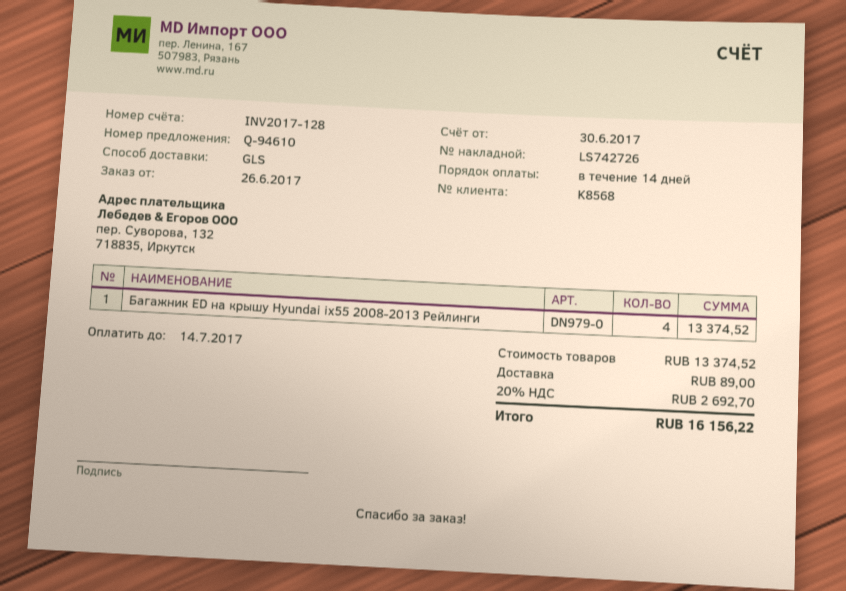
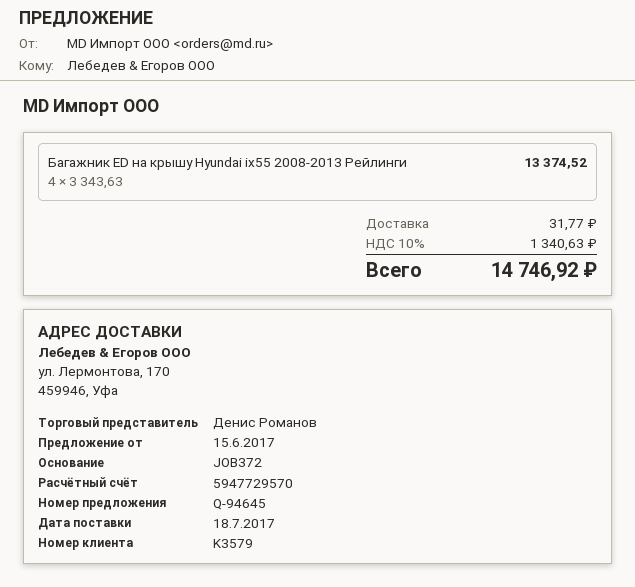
quote number: Q-94610 -> Q-94645
customer number: K8568 -> K3579
shipping: 89.00 -> 31.77
tax: 20% = 2692.70 -> 10% = 1340.63
total: 16156.22 -> 14746.92

